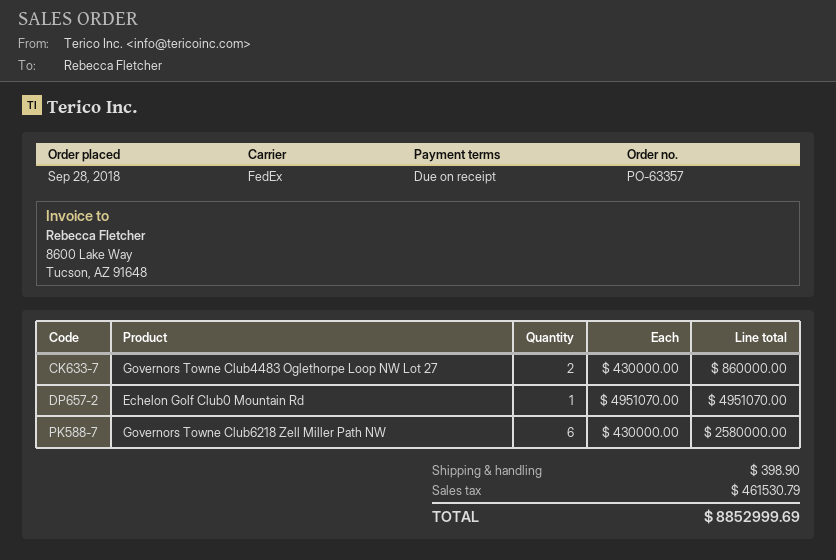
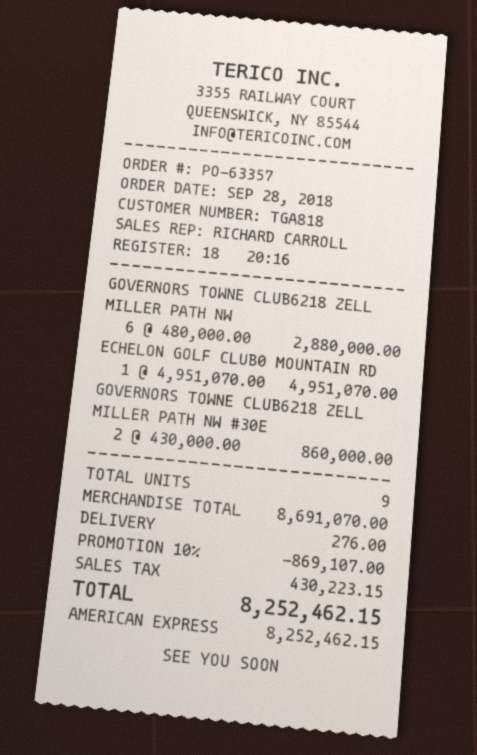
Governors Towne Club4483 Oglethorpe Loop NW Lot 27: 2 x 430000.00 = 860000.00 -> none
Governors Towne Club6218 Zell Miller Path NW: 6 x 430000.00 = 2580000.00 -> 6 x 480000.00 = 2880000.00
GOVERNORS TOWNE CLUB6218 ZELL MILLER PATH NW #30E: none -> 2 x 430000.00 = 860000.00
discount: none -> 10% = 869107.00
shipping: 398.90 -> 276.00
tax: 461530.79 -> 430223.15
total: 8852999.69 -> 8252462.15

